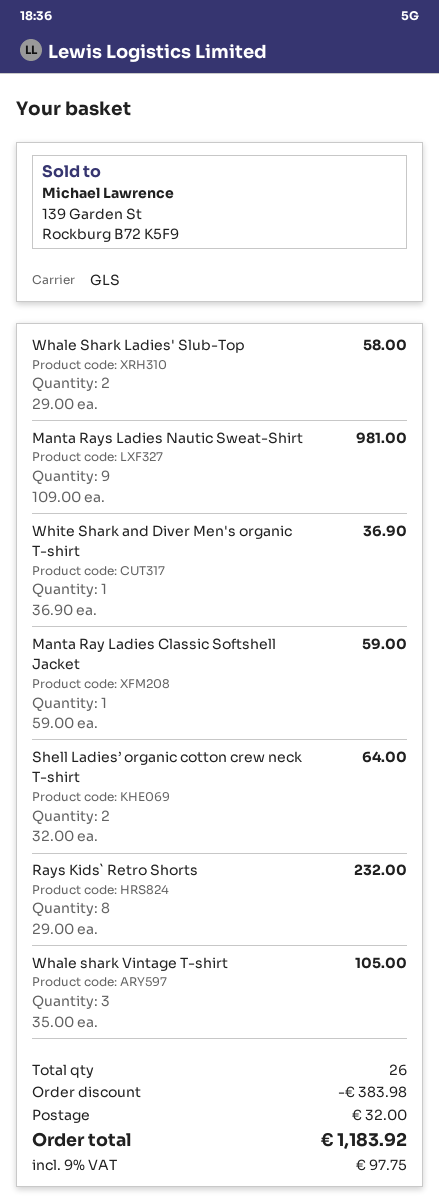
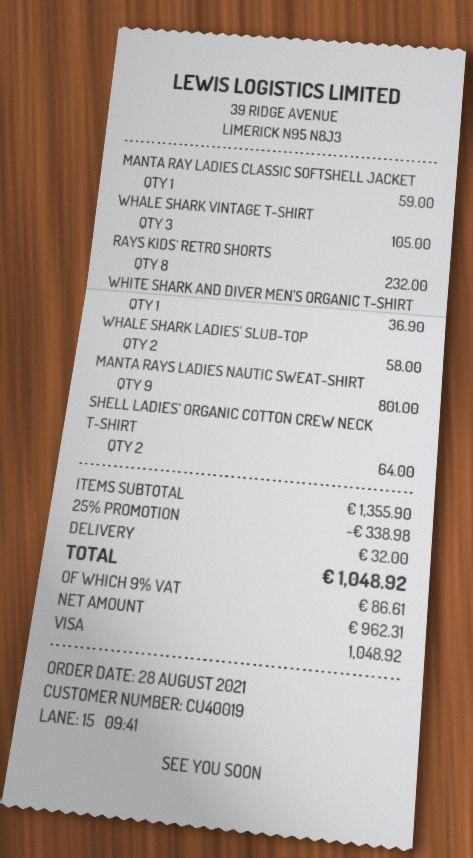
Manta Rays Ladies Nautic Sweat-Shirt: 9 for 981.00 -> 9 for 801.00
discount: 383.98 -> 338.98
tax: 9% = 97.75 -> 9% = 86.61
total: 1183.92 -> 1048.92

